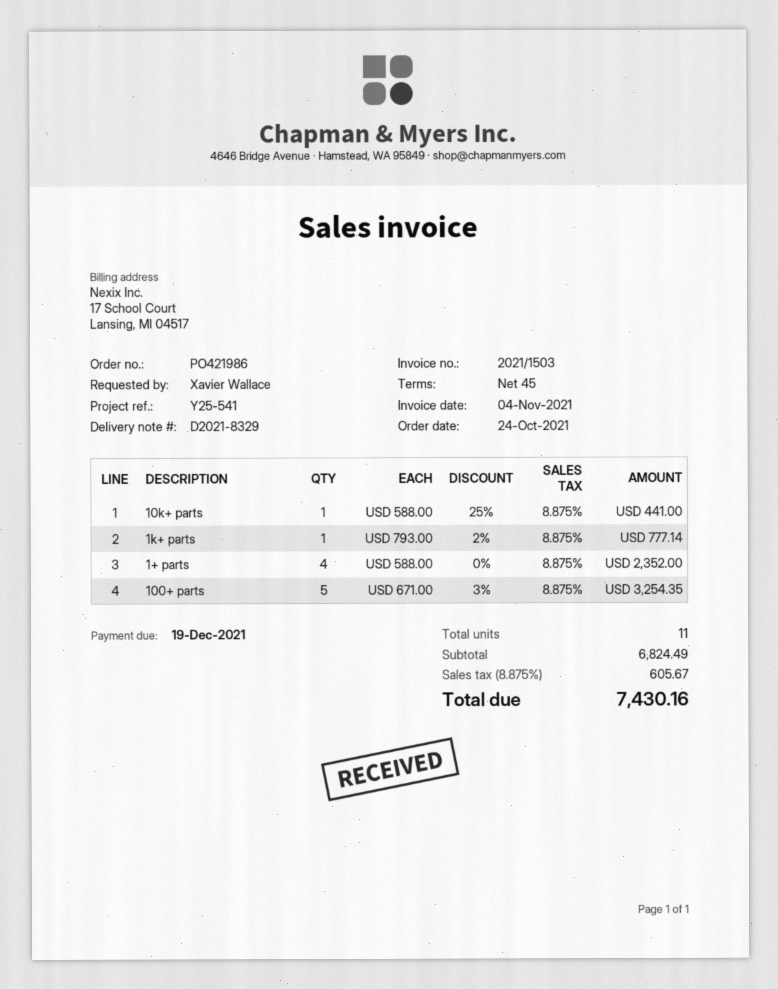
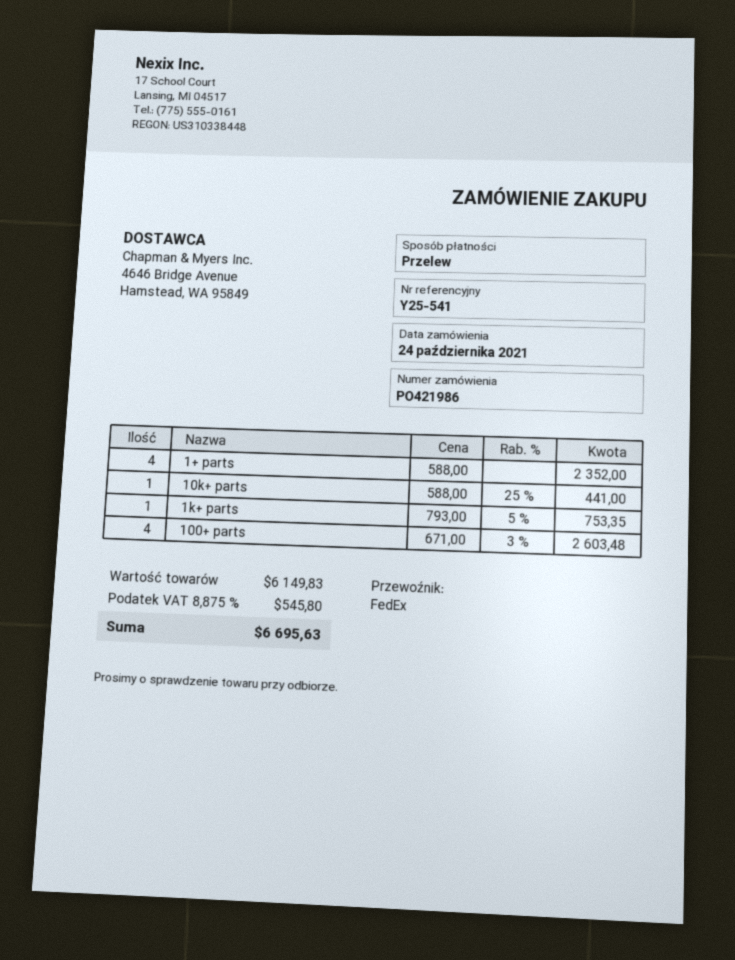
1k+ parts: 1 x 793.00 - 2% = 777.14 -> 1 x 793.00 - 5% = 753.35
100+ parts: 5 x 671.00 - 3% = 3254.35 -> 4 x 671.00 - 3% = 2603.48
subtotal: 6824.49 -> 6149.83
tax: 8.875% = 605.67 -> 8.875% = 545.80
total: 7430.16 -> 6695.63

